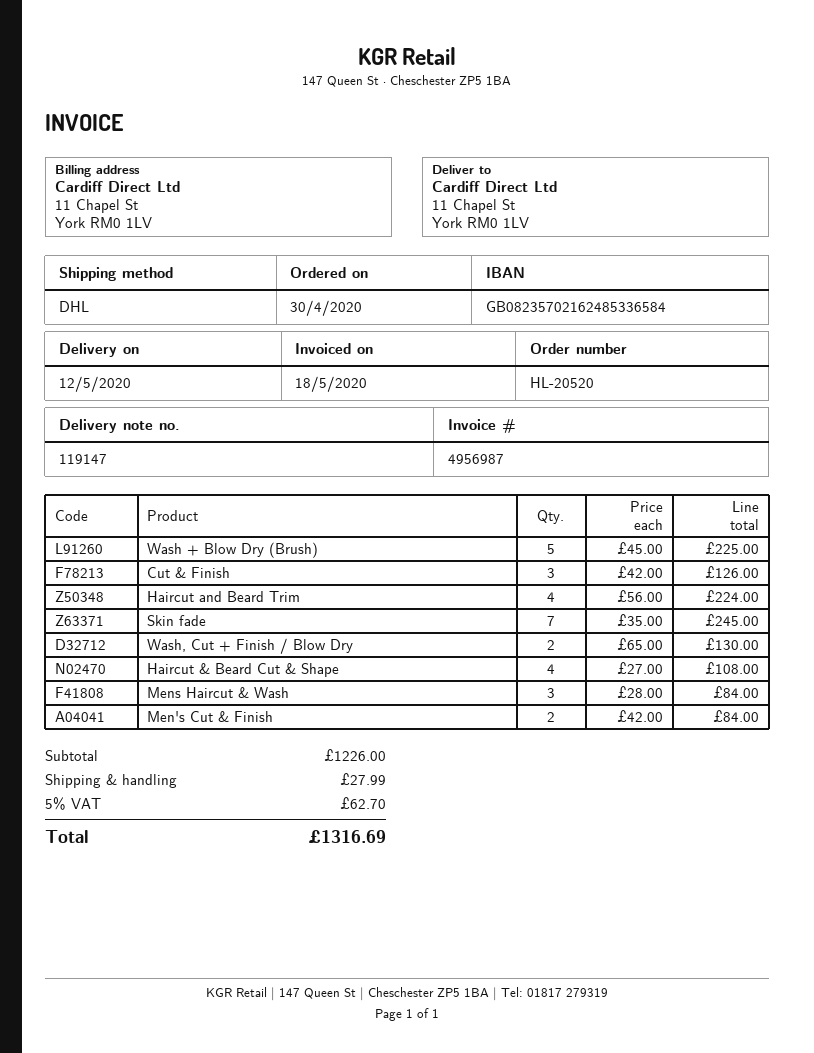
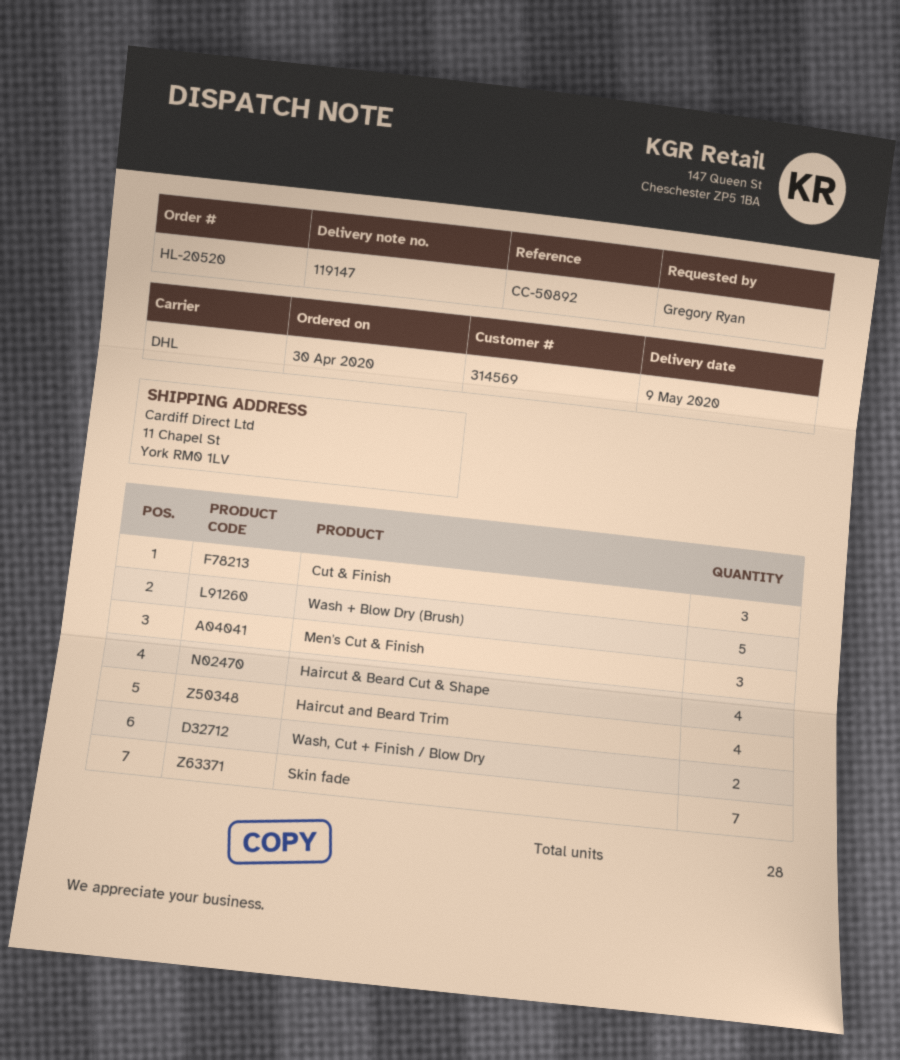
delivery date: 2020-05-12 -> 2020-05-09
Mens Haircut & Wash: 3 -> none
Men's Cut & Finish: 2 -> 3

